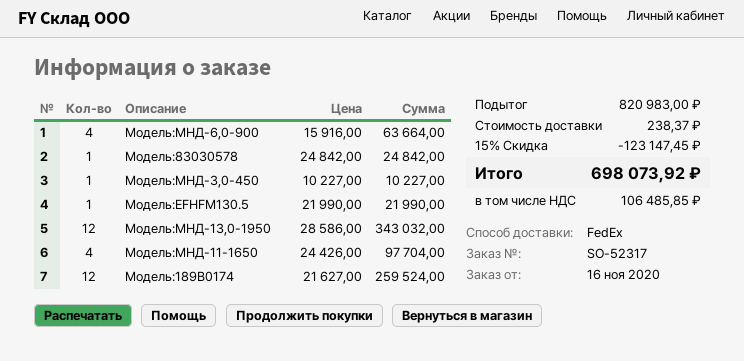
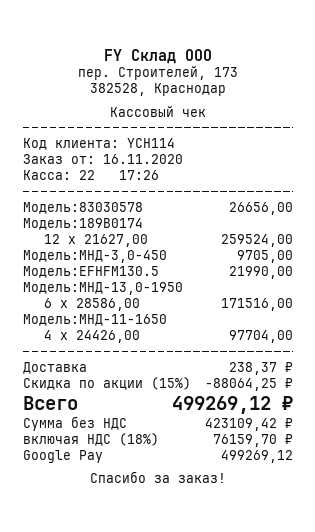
Модель:МНД-6,0-900: 4 x 15916.00 = 63664.00 -> none
Модель:83030578: 1 x 24842.00 = 24842.00 -> 1 x 26656.00 = 26656.00
Модель:МНД-3,0-450: 1 x 10227.00 = 10227.00 -> 1 x 9705.00 = 9705.00
Модель:МНД-13,0-1950: 12 x 28586.00 = 343032.00 -> 6 x 28586.00 = 171516.00
discount: 15% = 123147.45 -> 15% = 88064.25
tax: 106485.85 -> 76159.70
total: 698073.92 -> 499269.12

